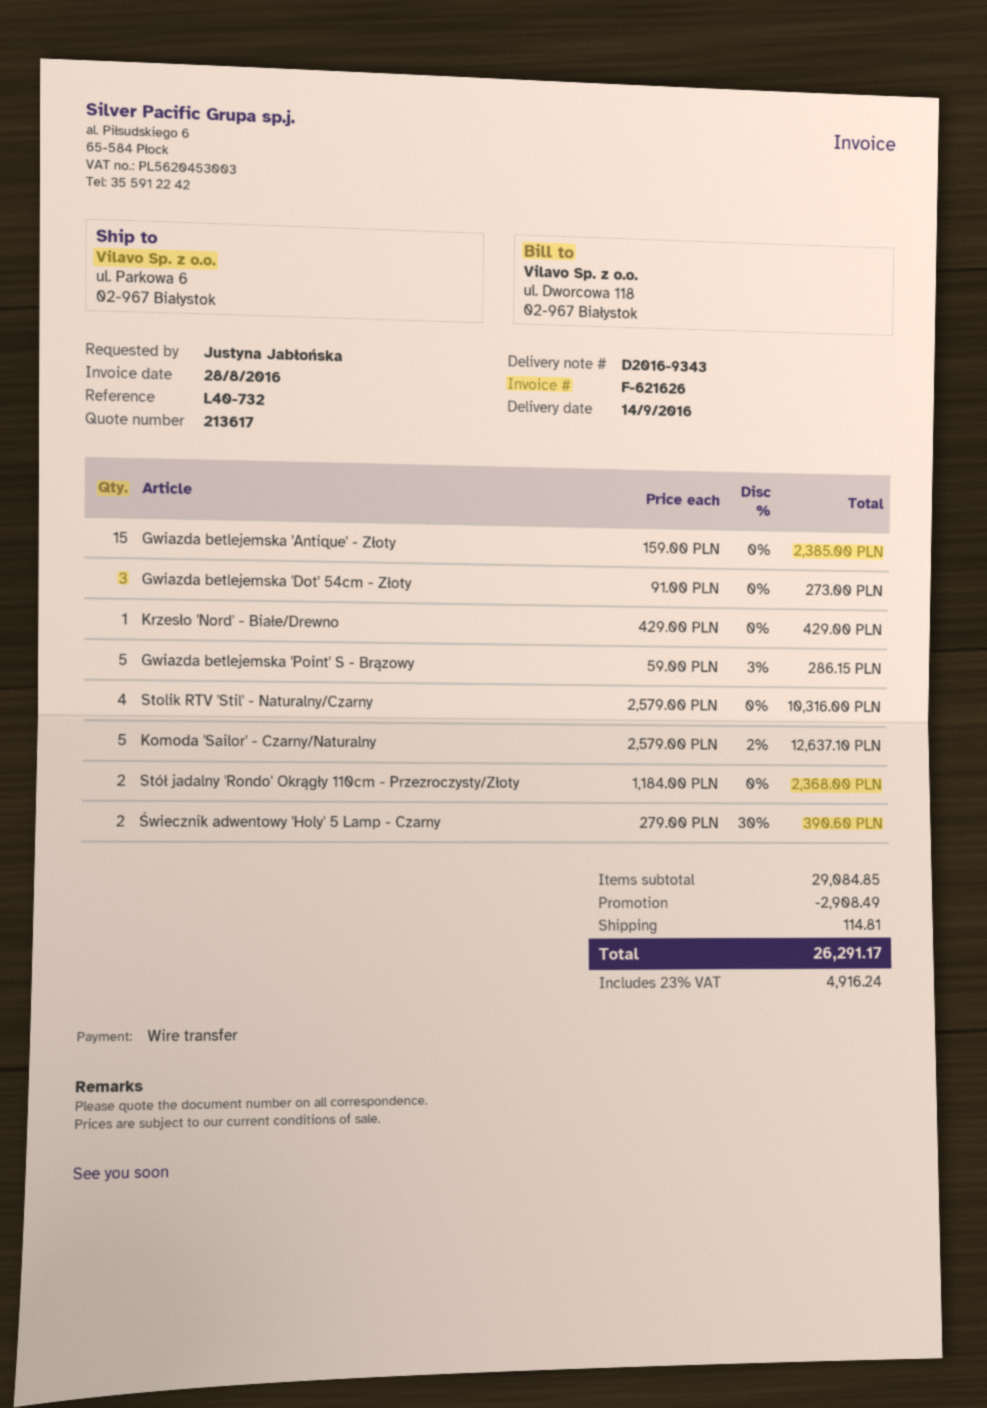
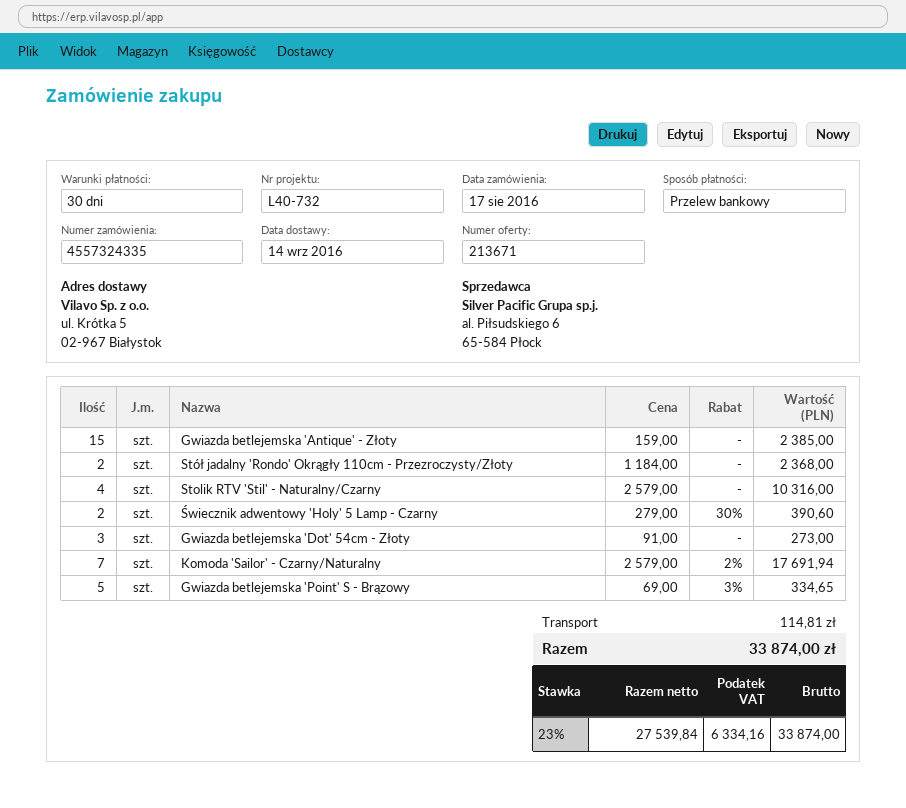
quote number: 213617 -> 213671
ship to: ul. Parkowa 6, 02-967 Białystok -> ul. Krótka 5, 02-967 Białystok
Krzesło 'Nord' - Białe/Drewno: 1 x 429.00 = 429.00 -> none
Gwiazda betlejemska 'Point' S - Brązowy: 5 x 59.00 - 3% = 286.15 -> 5 x 69.00 - 3% = 334.65
Komoda 'Sailor' - Czarny/Naturalny: 5 x 2579.00 - 2% = 12637.10 -> 7 x 2579.00 - 2% = 17691.94
discount: 2908.49 -> none
tax: 23% = 4916.24 -> 23% = 6334.16
total: 26291.17 -> 33874.00

